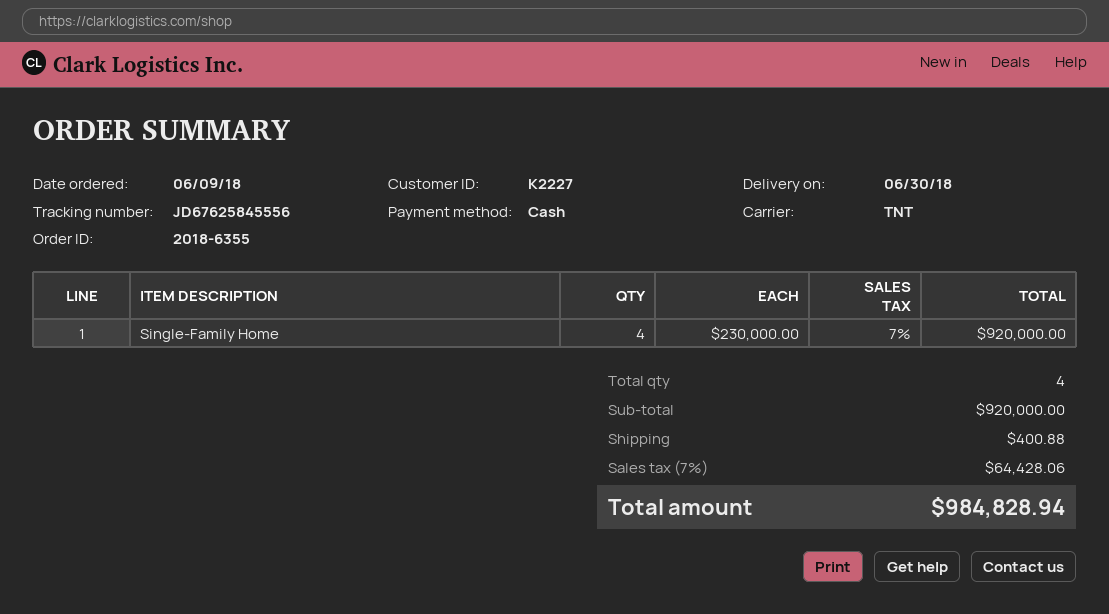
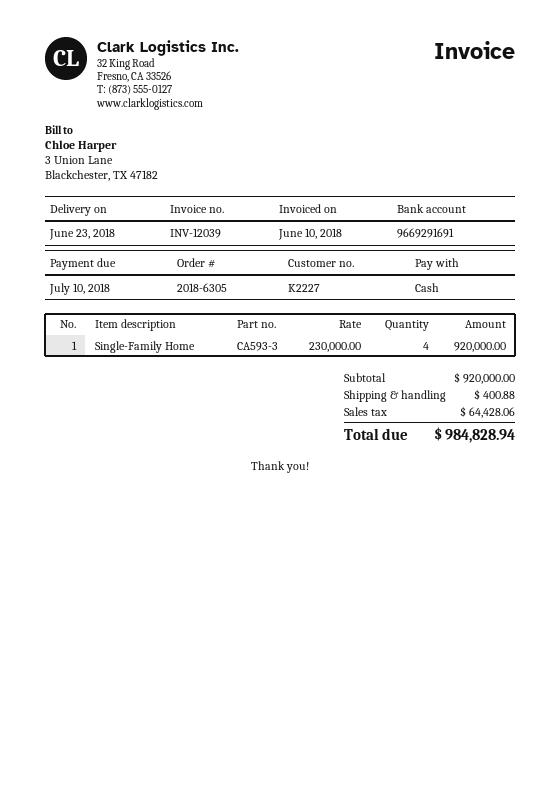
order number: 2018-6355 -> 2018-6305
delivery date: 2018-06-30 -> 2018-06-23

